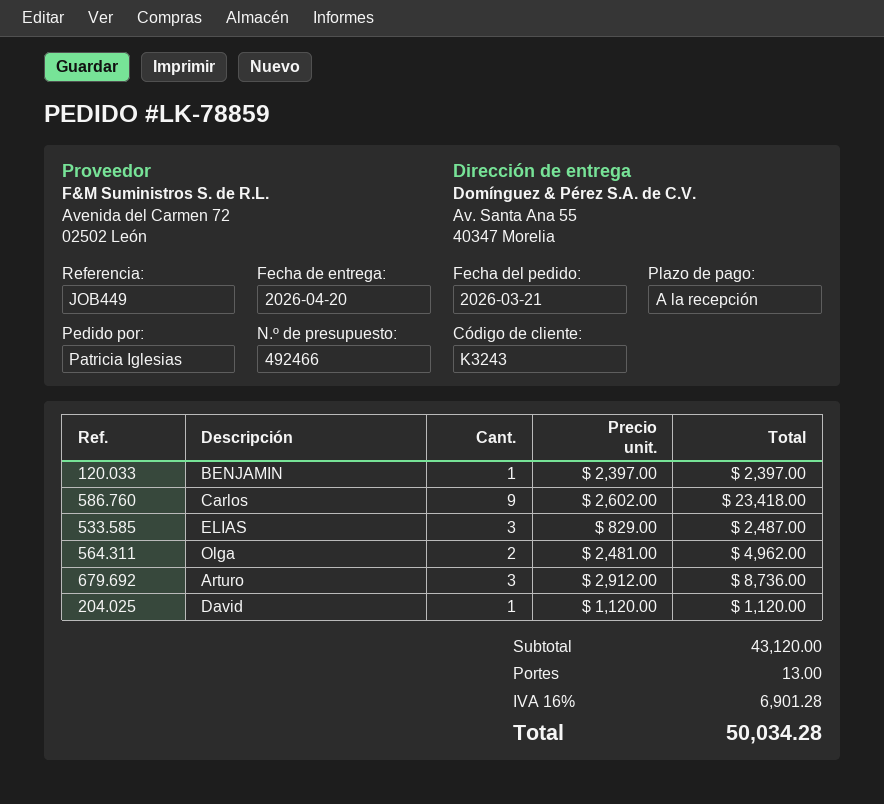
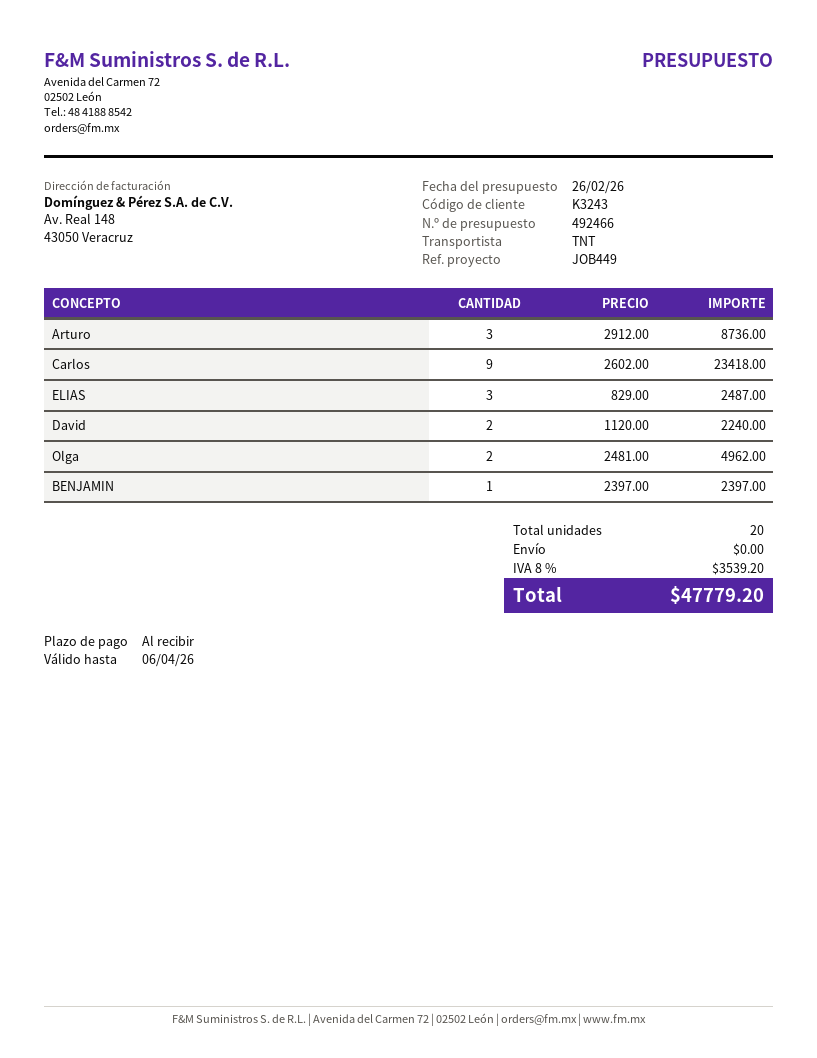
David: 1 x 1120.00 = 1120.00 -> 2 x 1120.00 = 2240.00
shipping: 13.00 -> 0.00
tax: 16% = 6901.28 -> 8% = 3539.20
total: 50034.28 -> 47779.20

